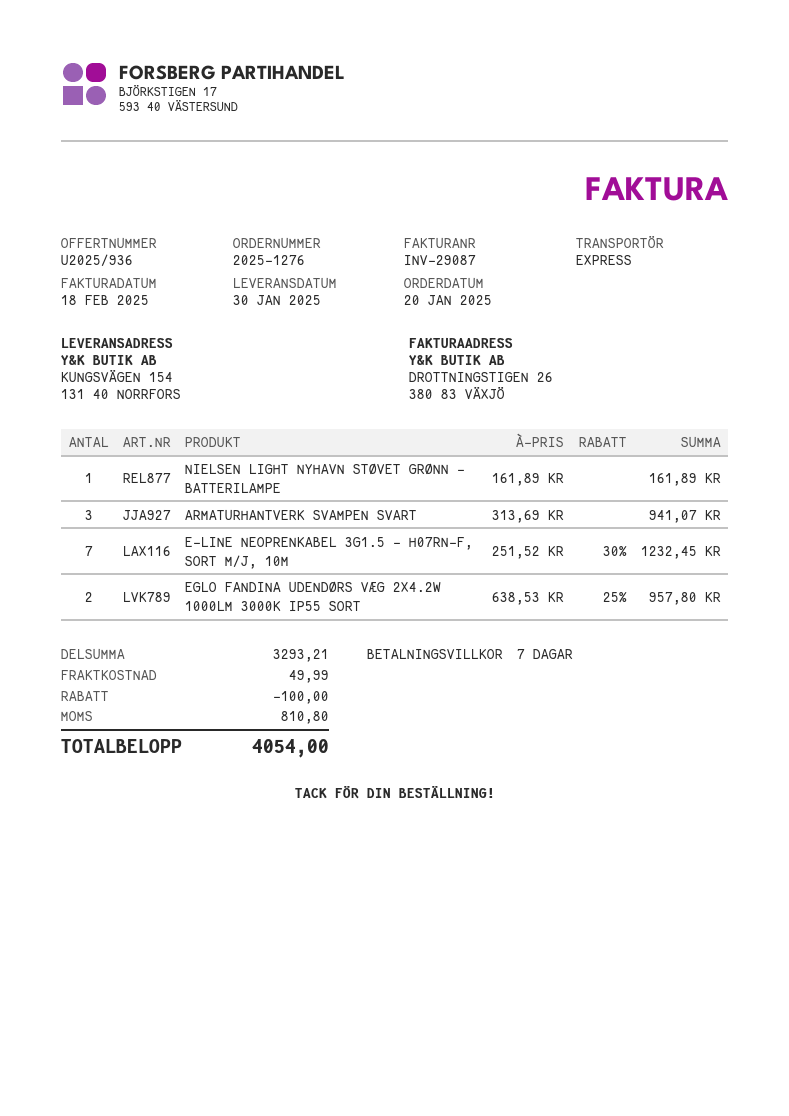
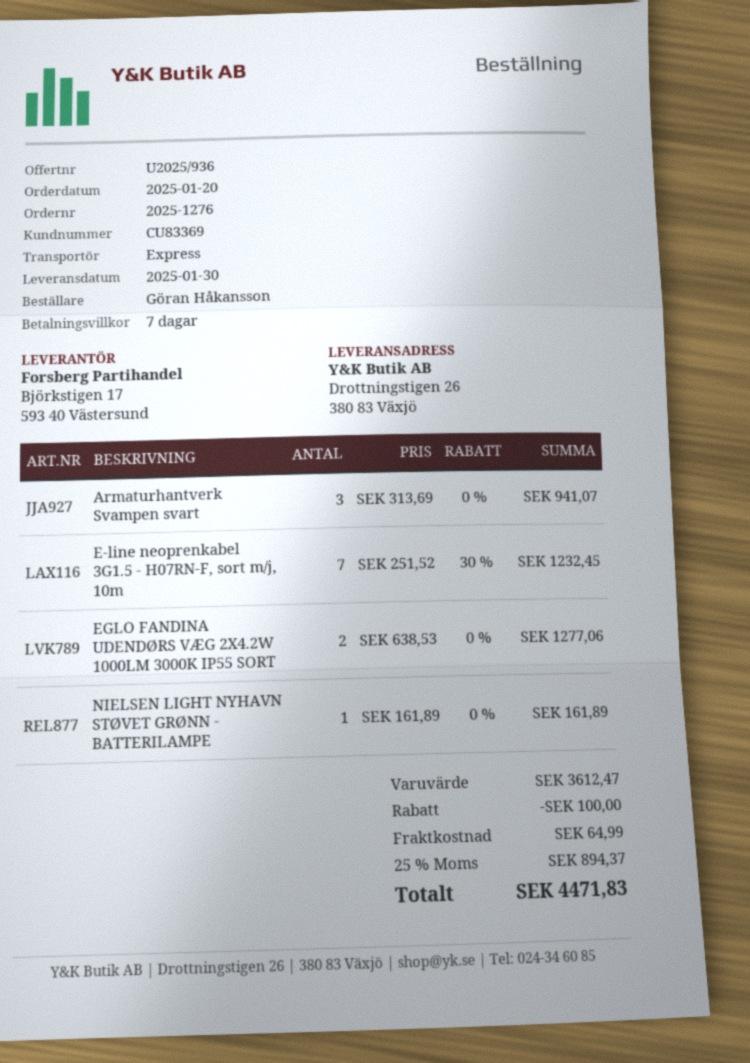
ship to: KUNGSVÄGEN 154, 131 40 NORRFORS -> Drottningstigen 26, 380 83 Växjö
EGLO FANDINA UDENDØRS VÆG 2X4.2W 1000LM 3000K IP55 SORT: 2 x 638.53 - 25% = 957.80 -> 2 x 638.53 = 1277.06
subtotal: 3293.21 -> 3612.47
shipping: 49.99 -> 64.99
tax: 810.80 -> 894.37
total: 4054.00 -> 4471.83

